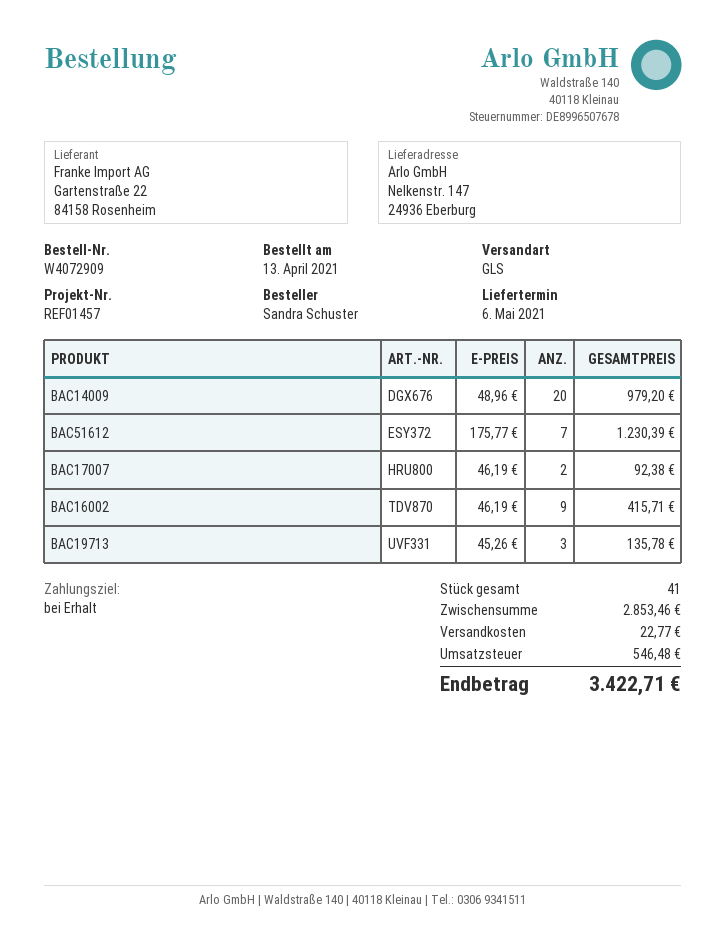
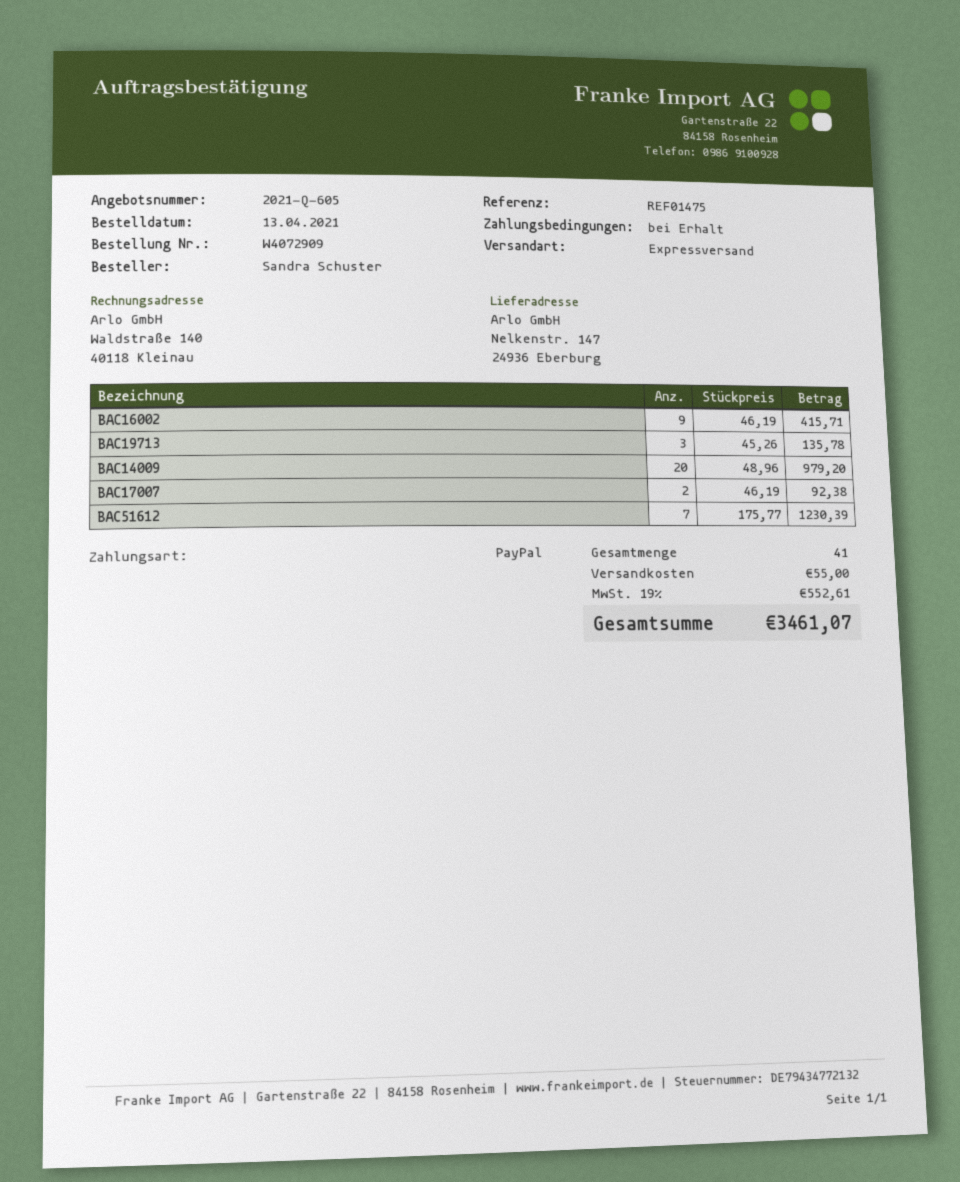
reference: REF01457 -> REF01475
shipping method: GLS -> express
shipping: 22.77 -> 55.00
tax: 546.48 -> 552.61
total: 3422.71 -> 3461.07

